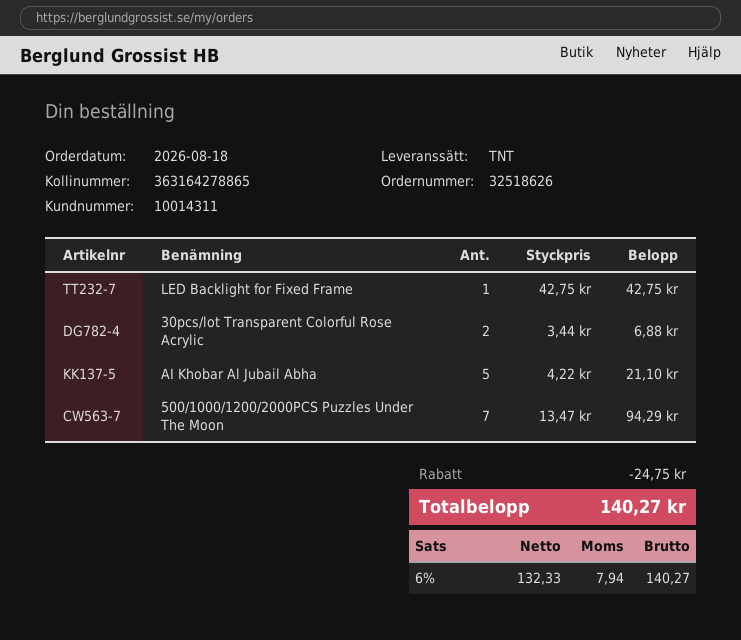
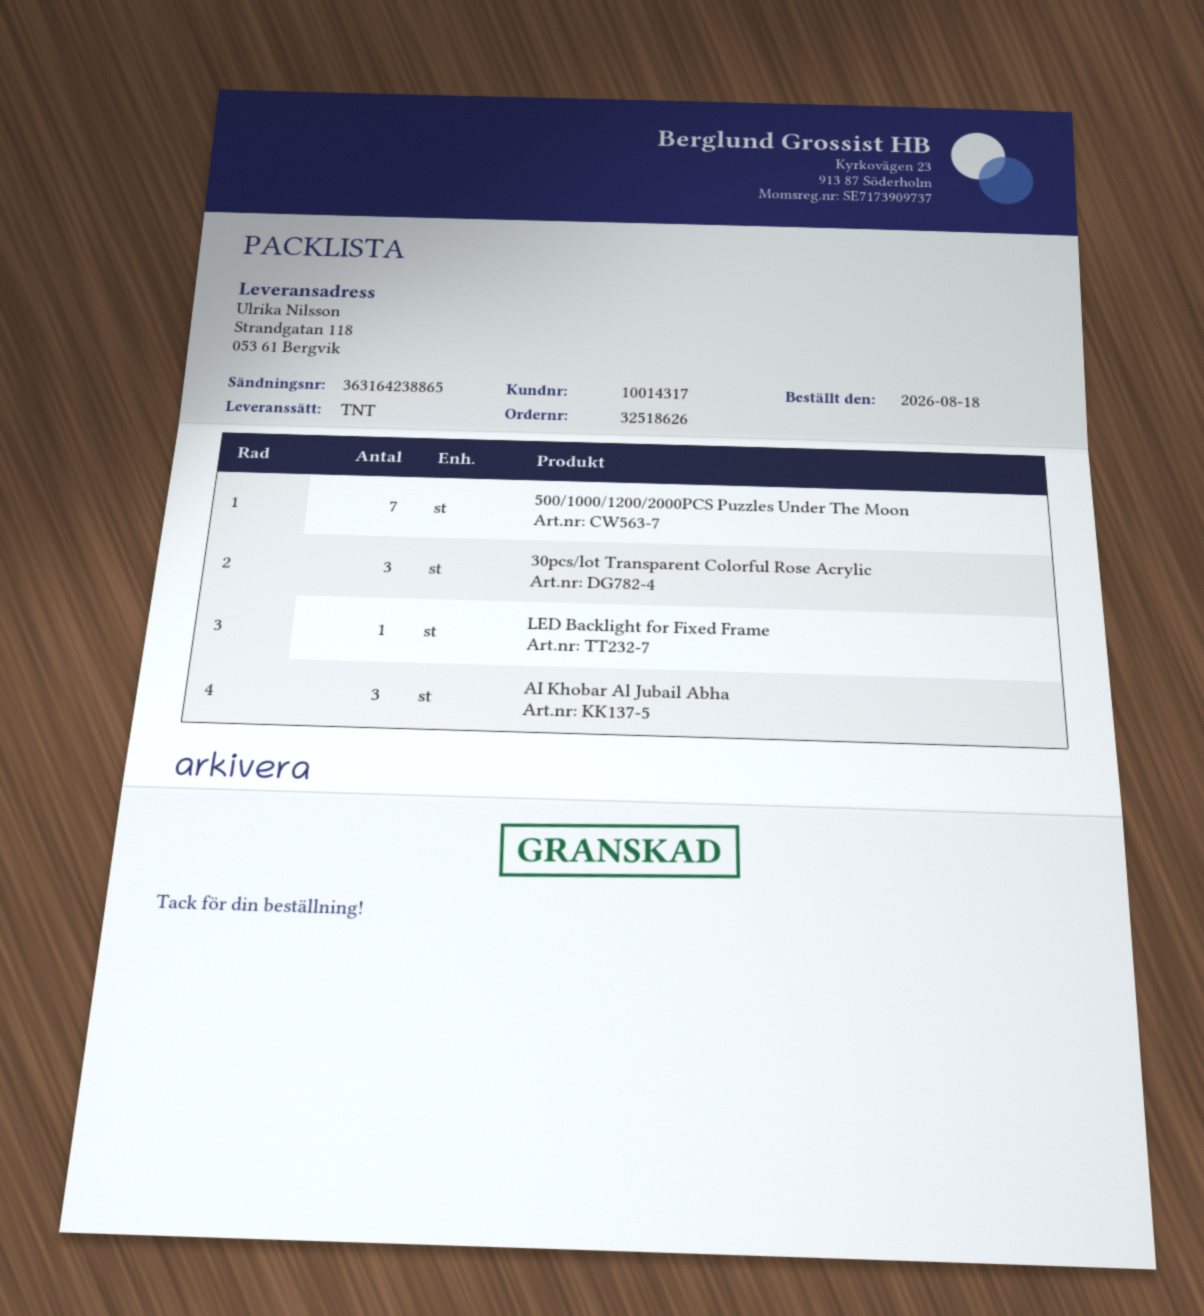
customer number: 10014311 -> 10014317
tracking number: 363164278865 -> 363164238865
30pcs/lot Transparent Colorful Rose Acrylic: 2 -> 3
AI Khobar Al Jubail Abha: 5 -> 3

